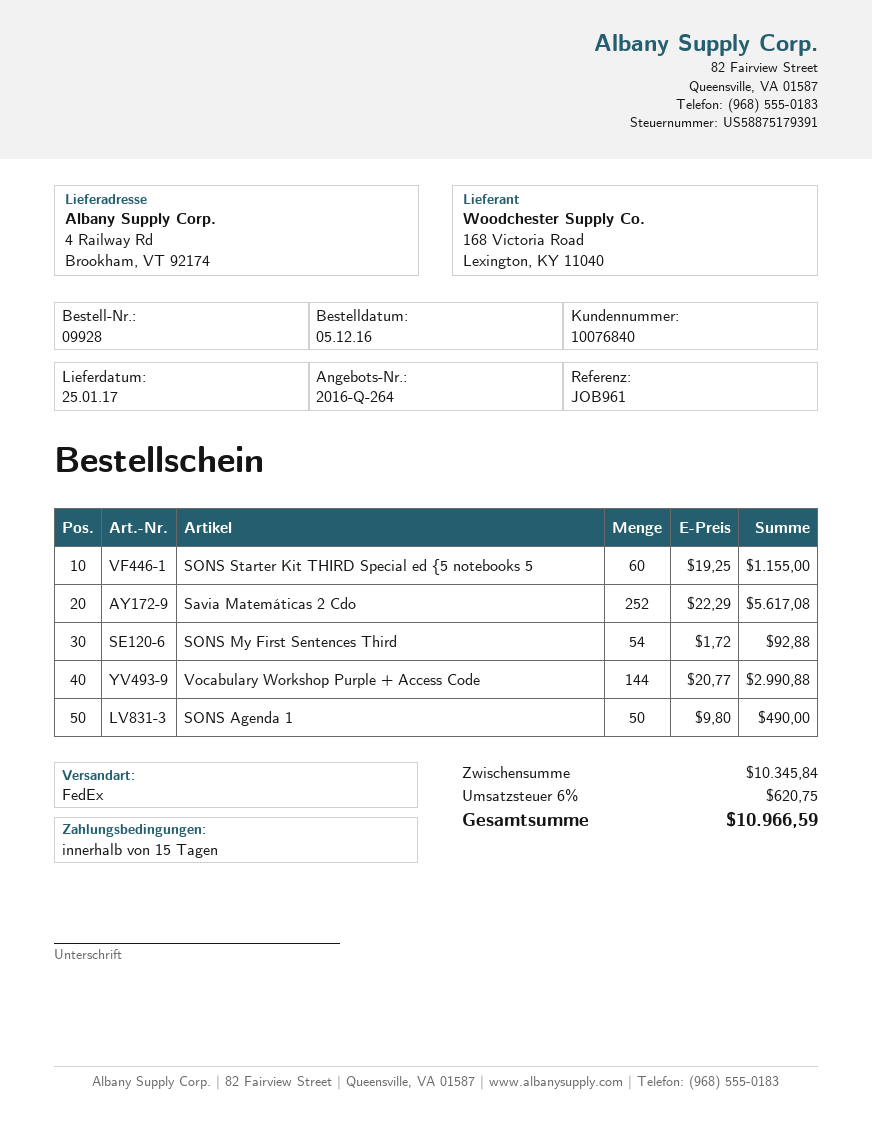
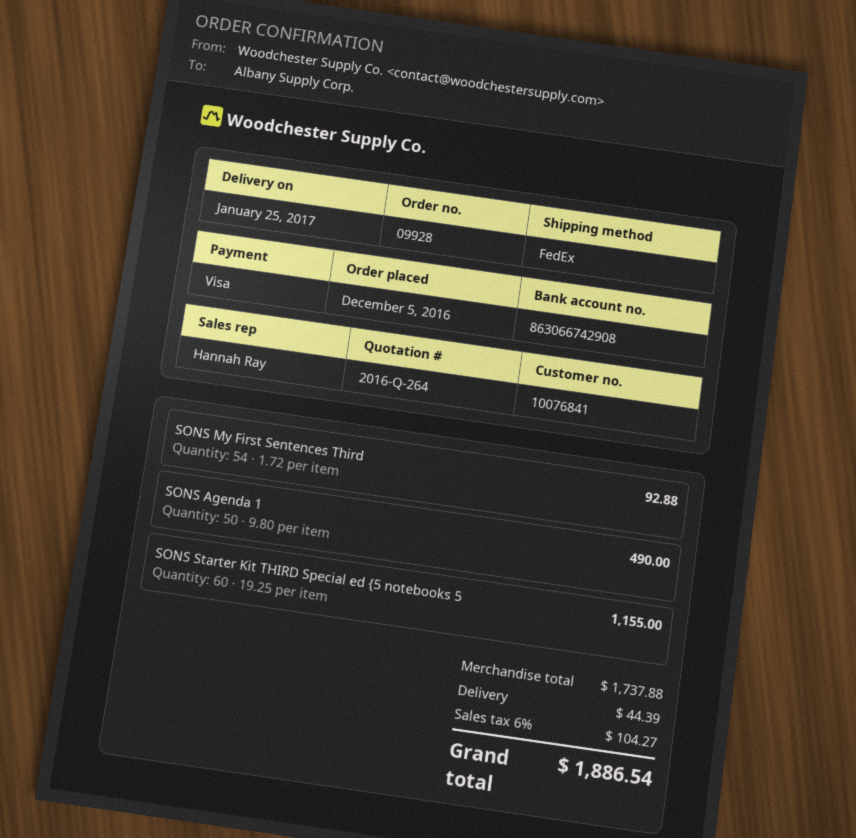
customer number: 10076840 -> 10076841
Savia Matemáticas 2 Cdo: 252 x 22.29 = 5617.08 -> none
Vocabulary Workshop Purple + Access Code: 144 x 20.77 = 2990.88 -> none
subtotal: 10345.84 -> 1737.88
shipping: none -> 44.39
tax: 6% = 620.75 -> 6% = 104.27
total: 10966.59 -> 1886.54

